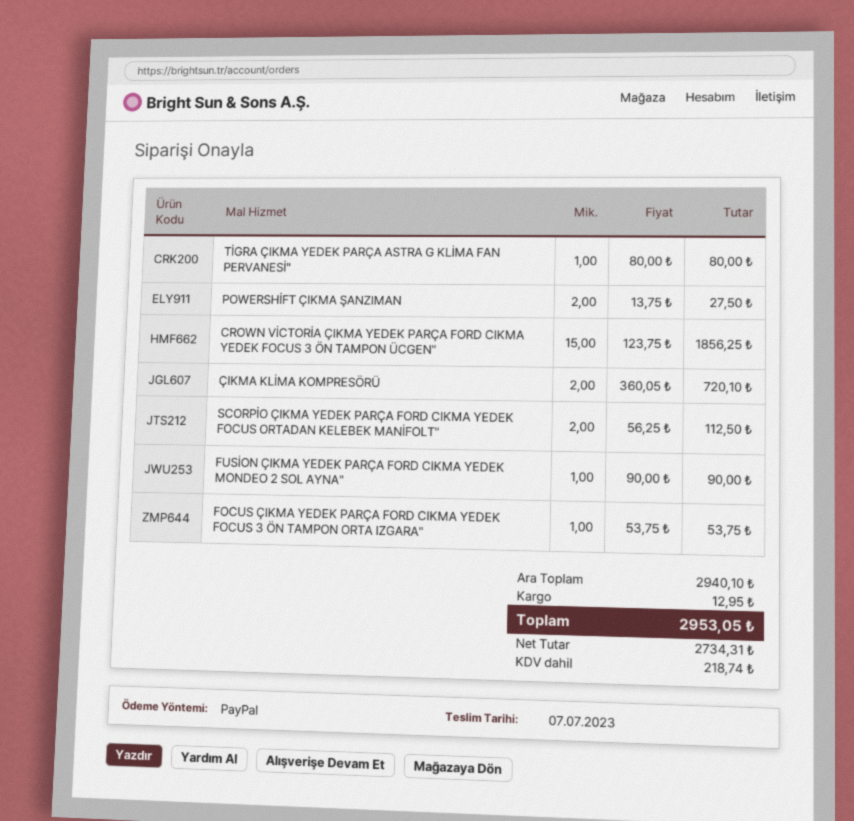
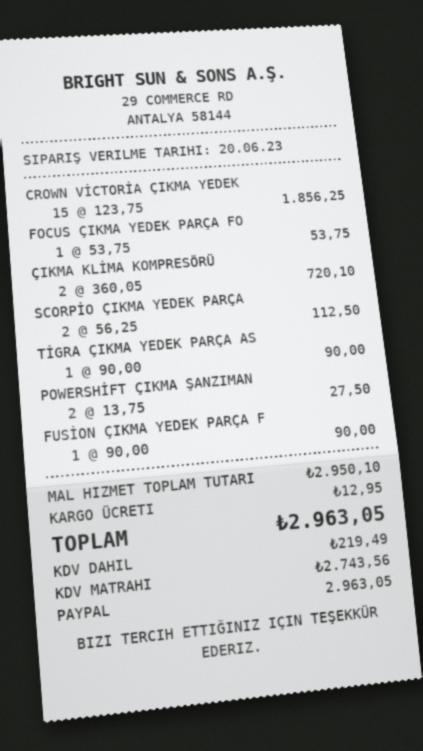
TİGRA ÇIKMA YEDEK PARÇA ASTRA G KLİMA FAN PERVANESİ": 1 x 80.00 = 80.00 -> 1 x 90.00 = 90.00
subtotal: 2940.10 -> 2950.10
net: 2734.31 -> 2743.56
tax: 218.74 -> 219.49
total: 2953.05 -> 2963.05

